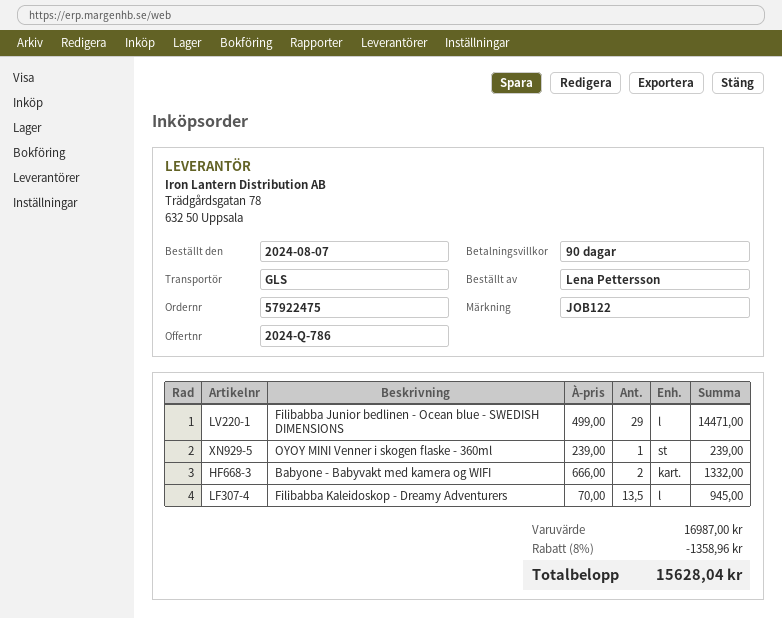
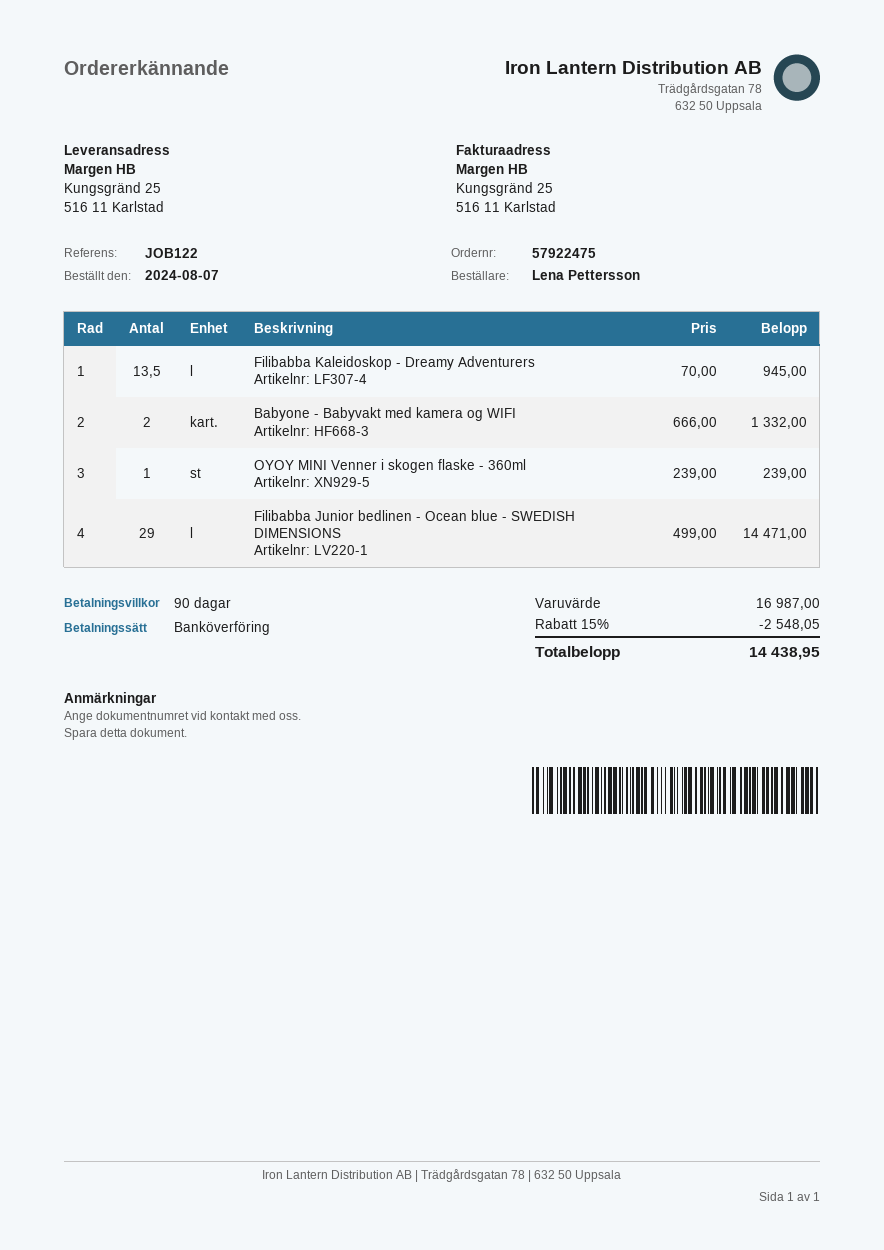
discount: 8% = 1358.96 -> 15% = 2548.05
total: 15628.04 -> 14438.95

